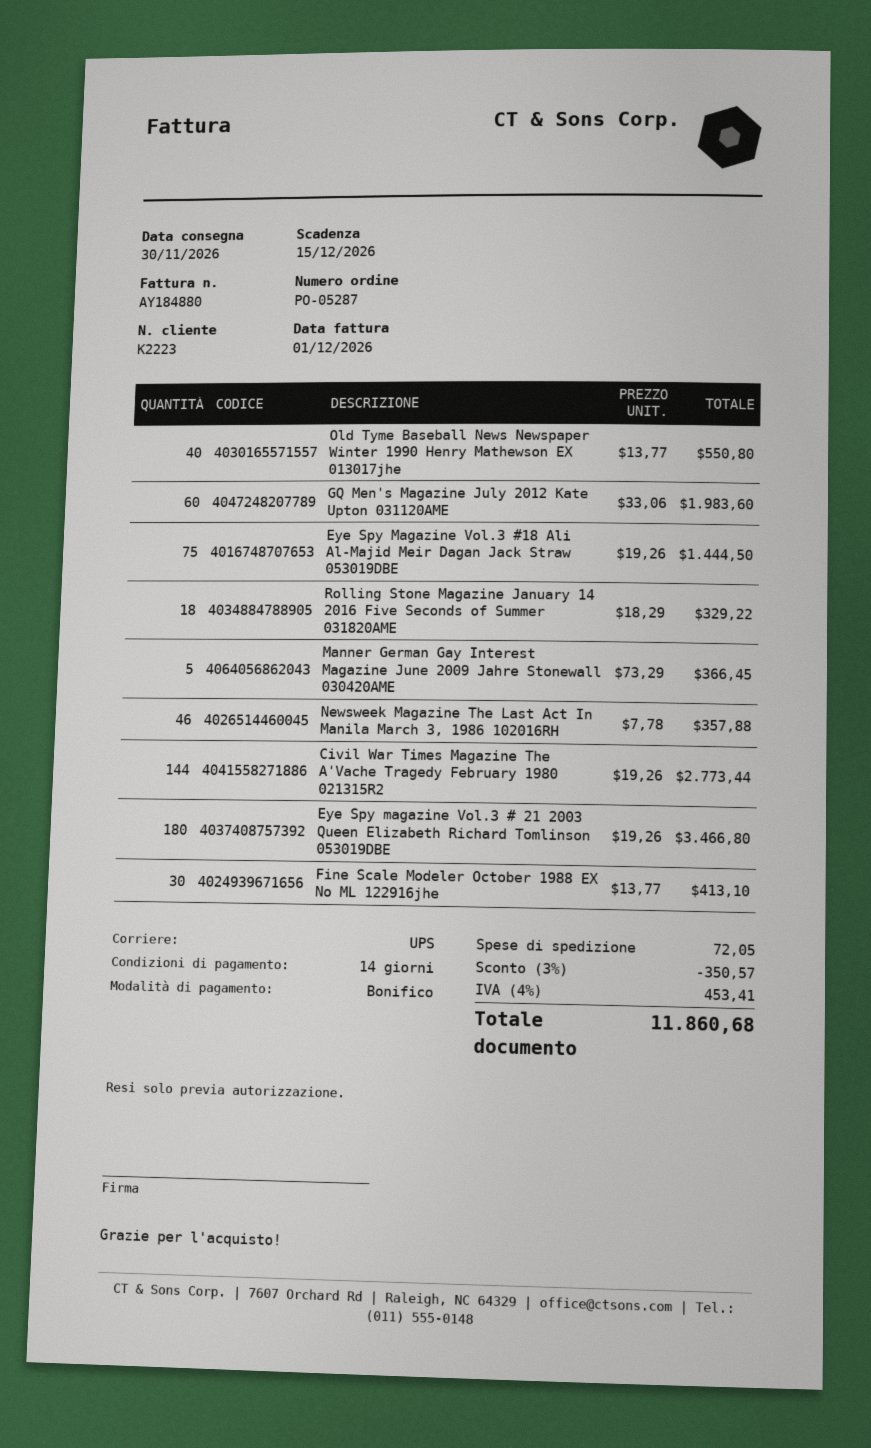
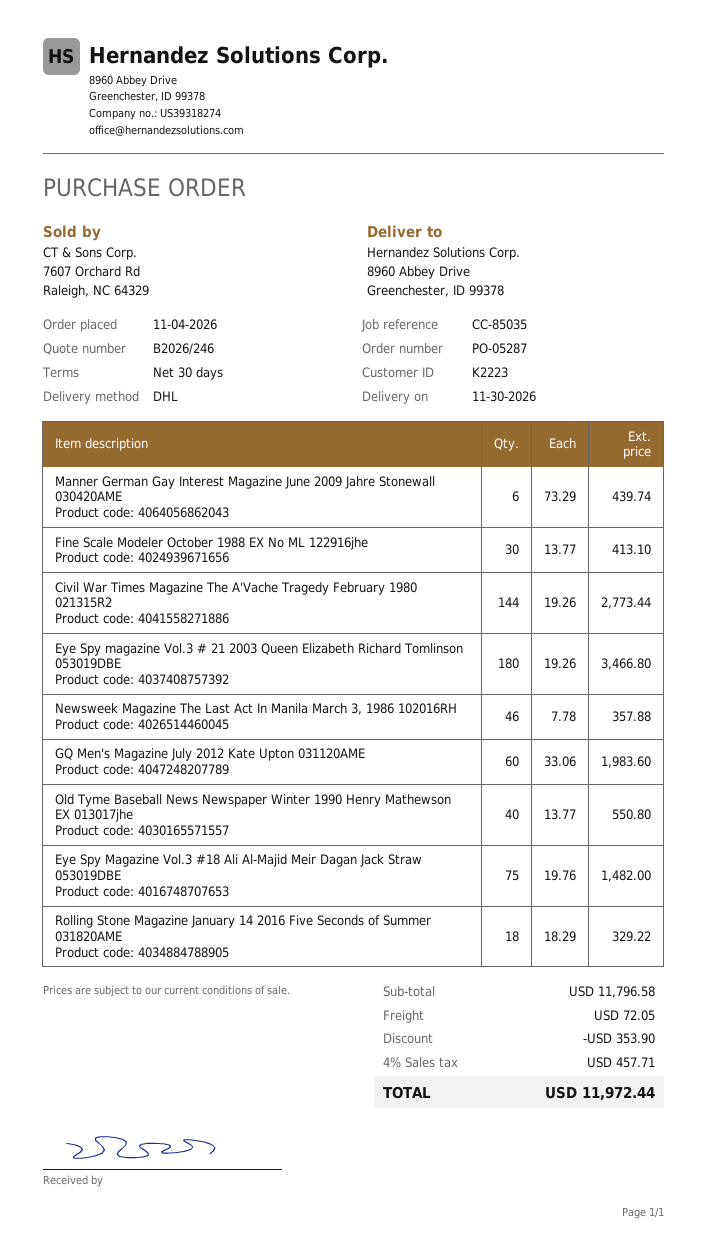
payment terms: 14 days -> 30 days
shipping method: UPS -> DHL
Eye Spy Magazine Vol.3 #18 Ali Al-Majid Meir Dagan Jack Straw 053019DBE: 75 x 19.26 = 1444.50 -> 75 x 19.76 = 1482.00
Manner German Gay Interest Magazine June 2009 Jahre Stonewall 030420AME: 5 x 73.29 = 366.45 -> 6 x 73.29 = 439.74
discount: 350.57 -> 353.90
tax: 4% = 453.41 -> 4% = 457.71
total: 11860.68 -> 11972.44

